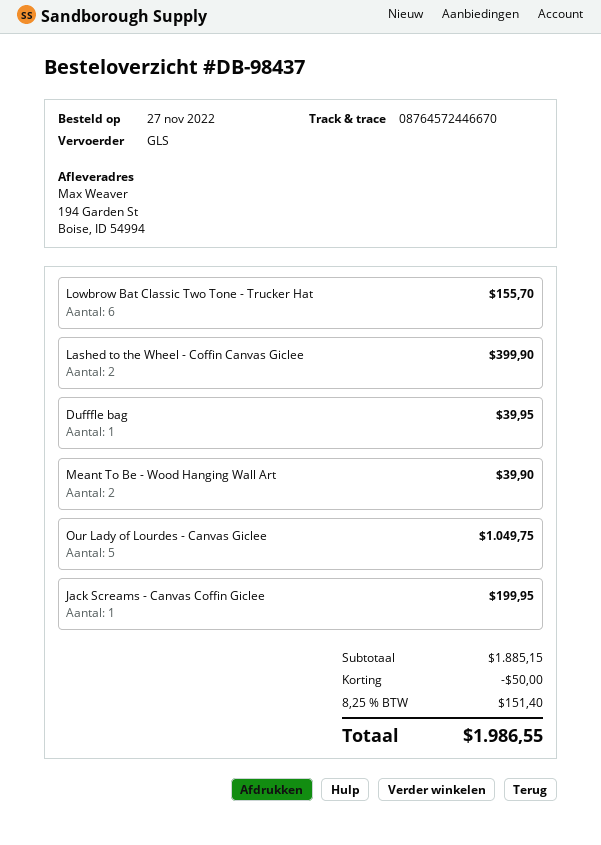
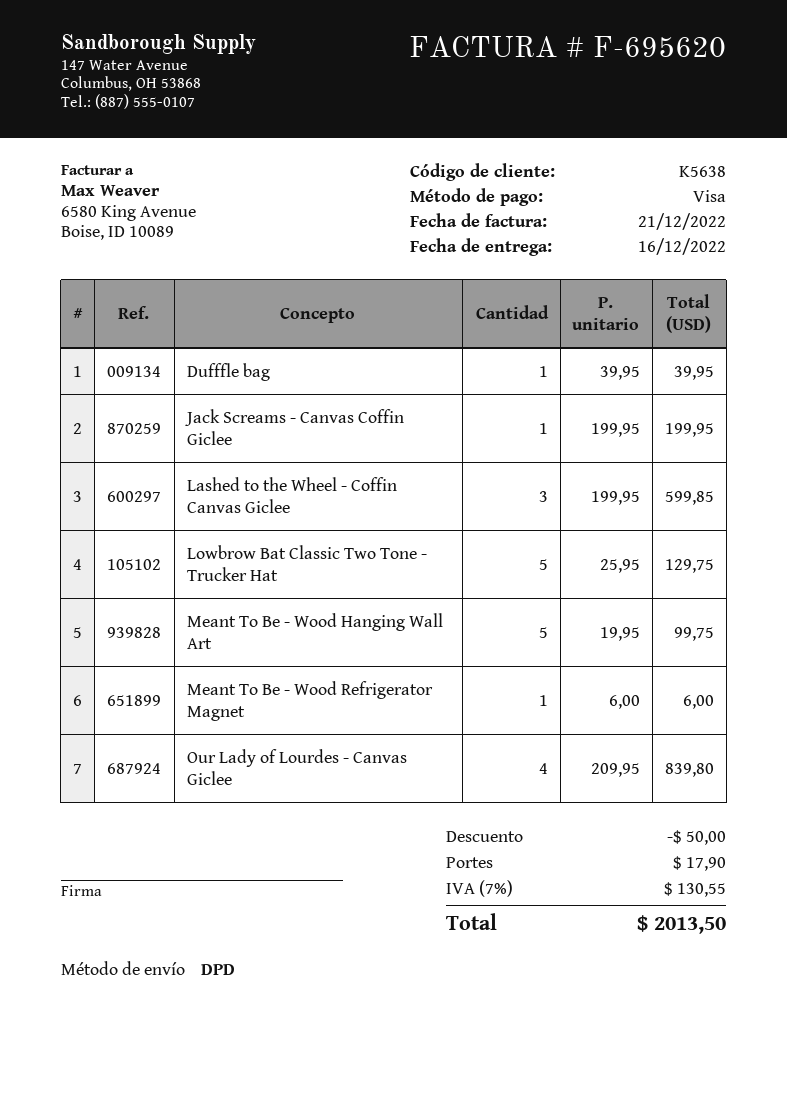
shipping method: GLS -> DPD
Lowbrow Bat Classic Two Tone - Trucker Hat: 6 for 155.70 -> 5 for 129.75
Lashed to the Wheel - Coffin Canvas Giclee: 2 for 399.90 -> 3 for 599.85
Meant To Be - Wood Hanging Wall Art: 2 for 39.90 -> 5 for 99.75
Our Lady of Lourdes - Canvas Giclee: 5 for 1049.75 -> 4 for 839.80
Meant To Be - Wood Refrigerator Magnet: none -> 1 for 6.00
shipping: none -> 17.90
tax: 8.25% = 151.40 -> 7% = 130.55
total: 1986.55 -> 2013.50

